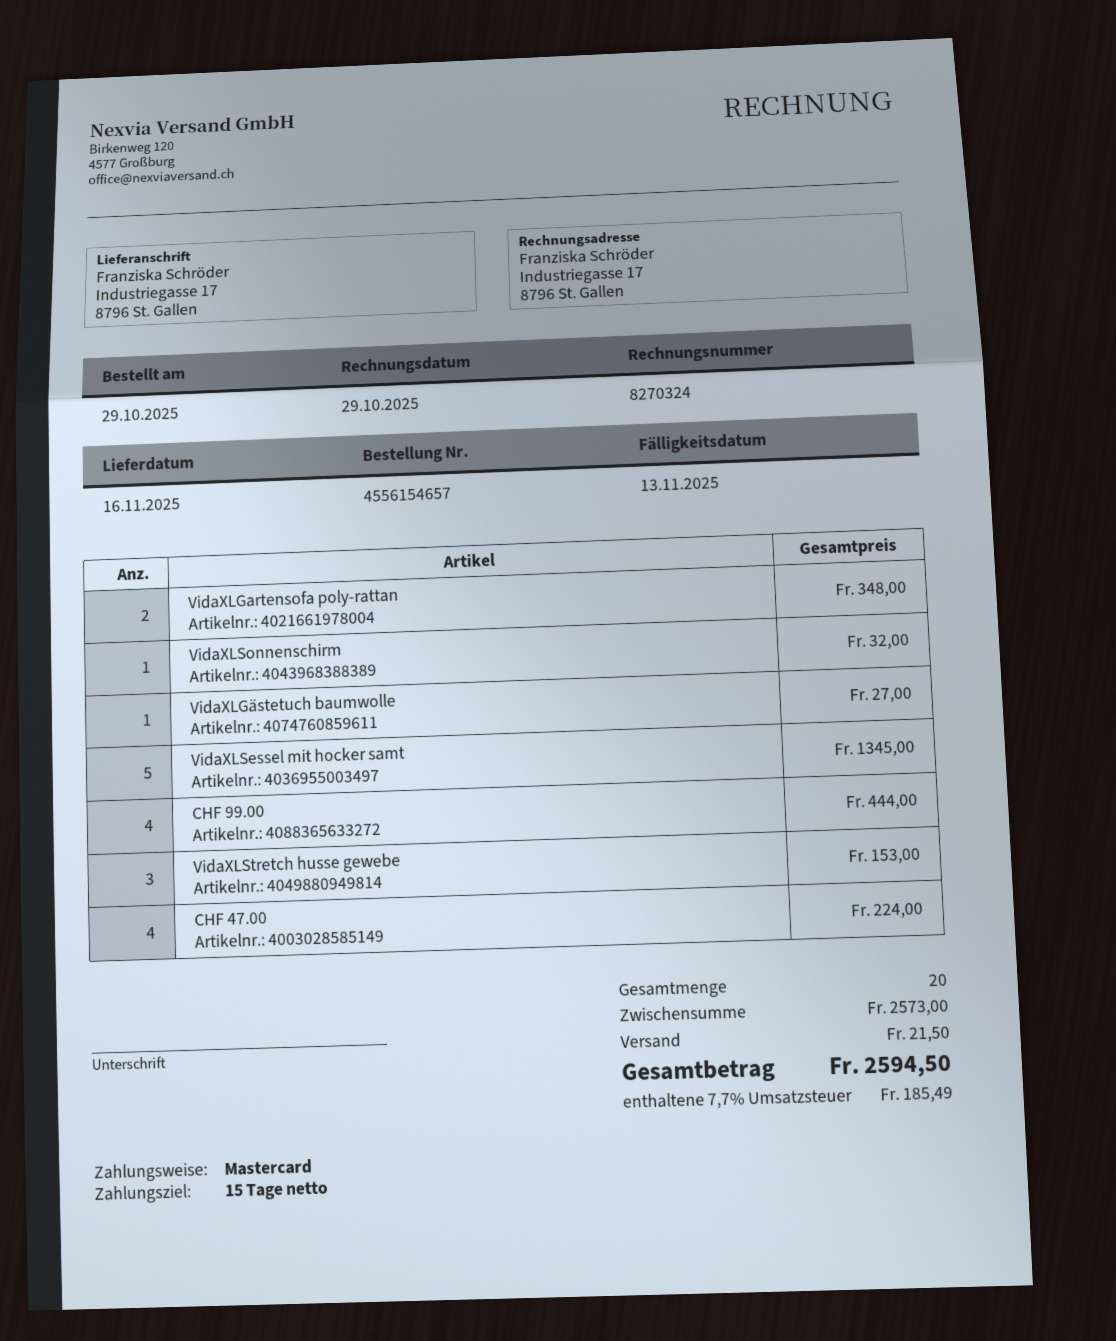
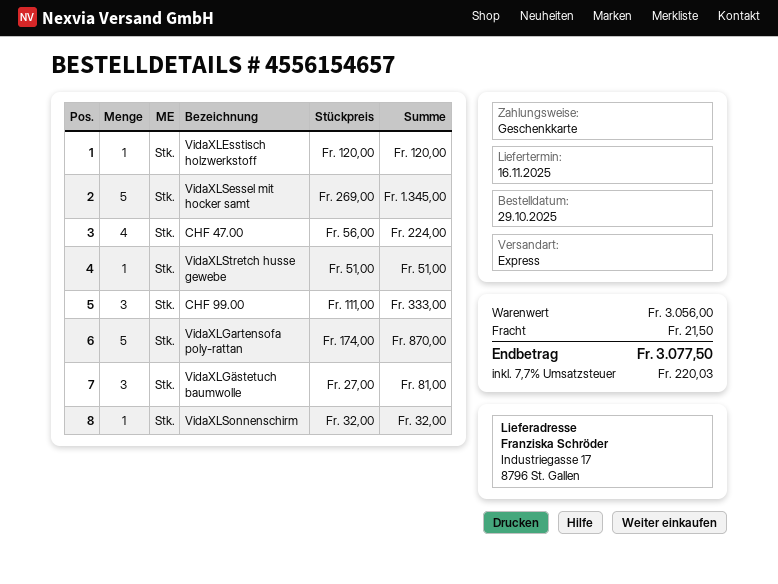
payment method: Mastercard -> gift card
VidaXLGartensofa poly-rattan: 2 for 348.00 -> 5 for 870.00
VidaXLGästetuch baumwolle: 1 for 27.00 -> 3 for 81.00
CHF 99.00: 4 for 444.00 -> 3 for 333.00
VidaXLStretch husse gewebe: 3 for 153.00 -> 1 for 51.00
VidaXLEsstisch holzwerkstoff: none -> 1 for 120.00
subtotal: 2573.00 -> 3056.00
tax: 7.7% = 185.49 -> 7.7% = 220.03
total: 2594.50 -> 3077.50

